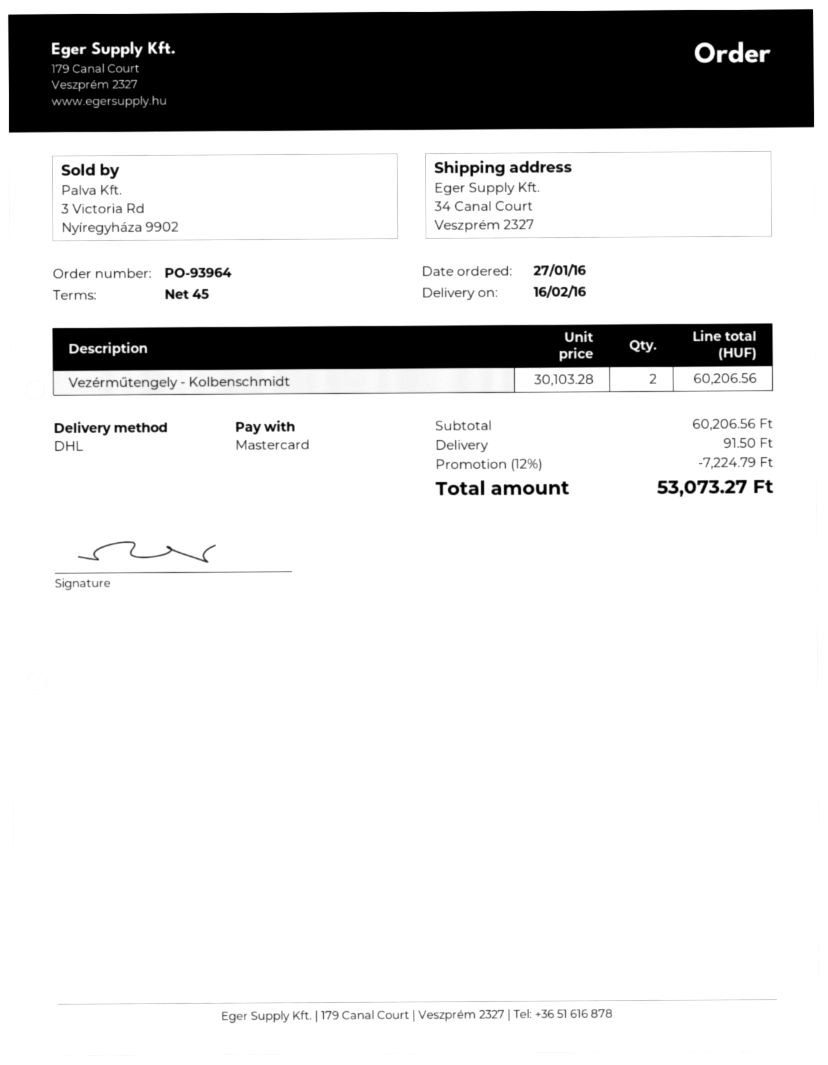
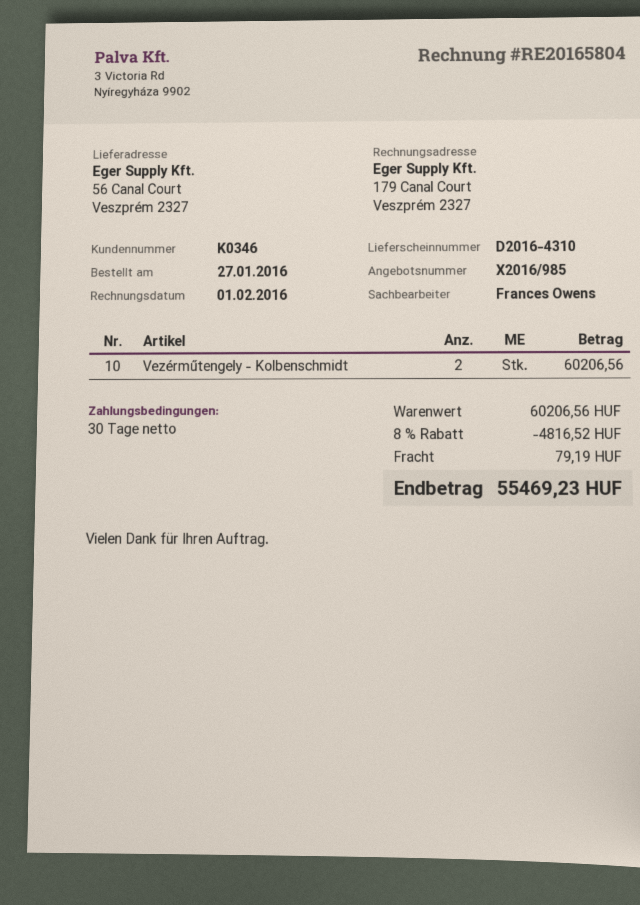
payment terms: 45 days -> 30 days
ship to: 34 Canal Court, Veszprém 2327 -> 56 Canal Court, Veszprém 2327
discount: 12% = 7224.79 -> 8% = 4816.52
shipping: 91.50 -> 79.19
total: 53073.27 -> 55469.23

